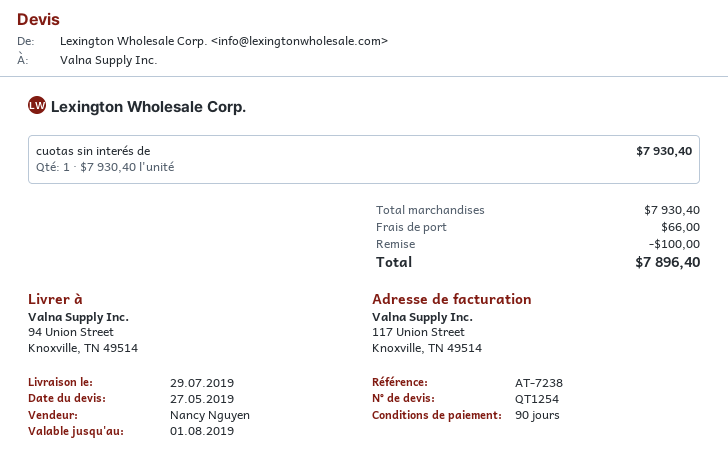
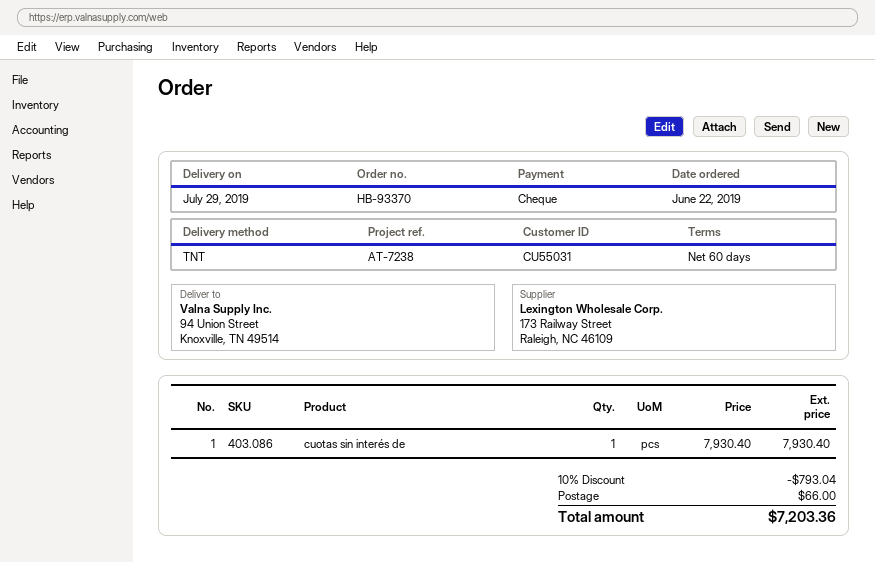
payment terms: 90 days -> 60 days
discount: 100.00 -> 793.04
total: 7896.40 -> 7203.36

